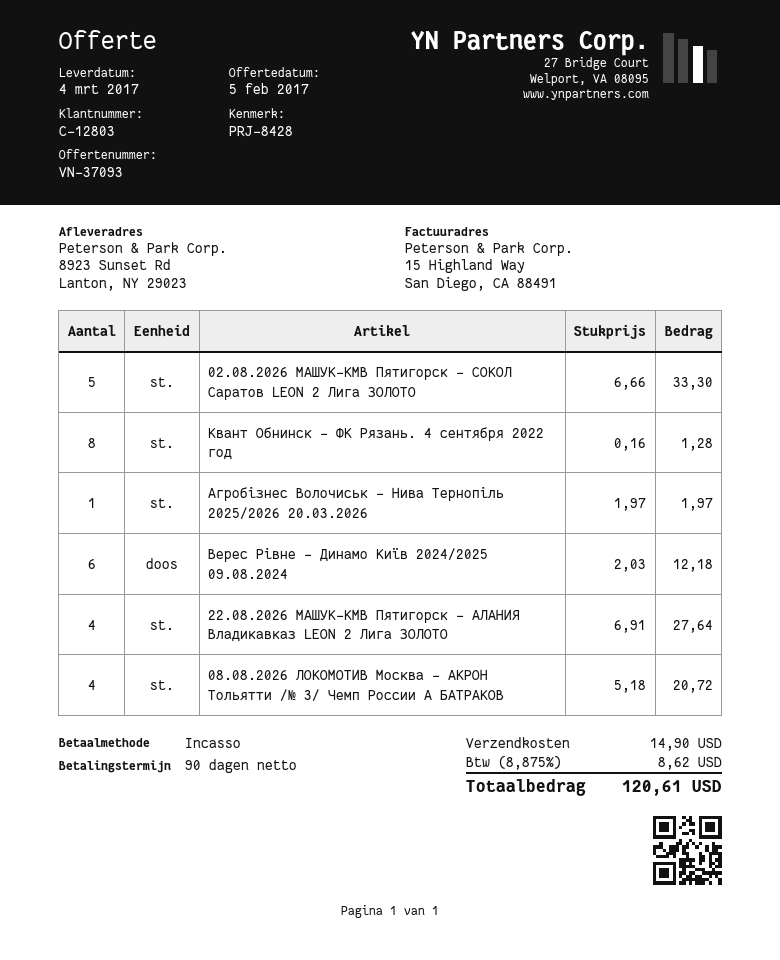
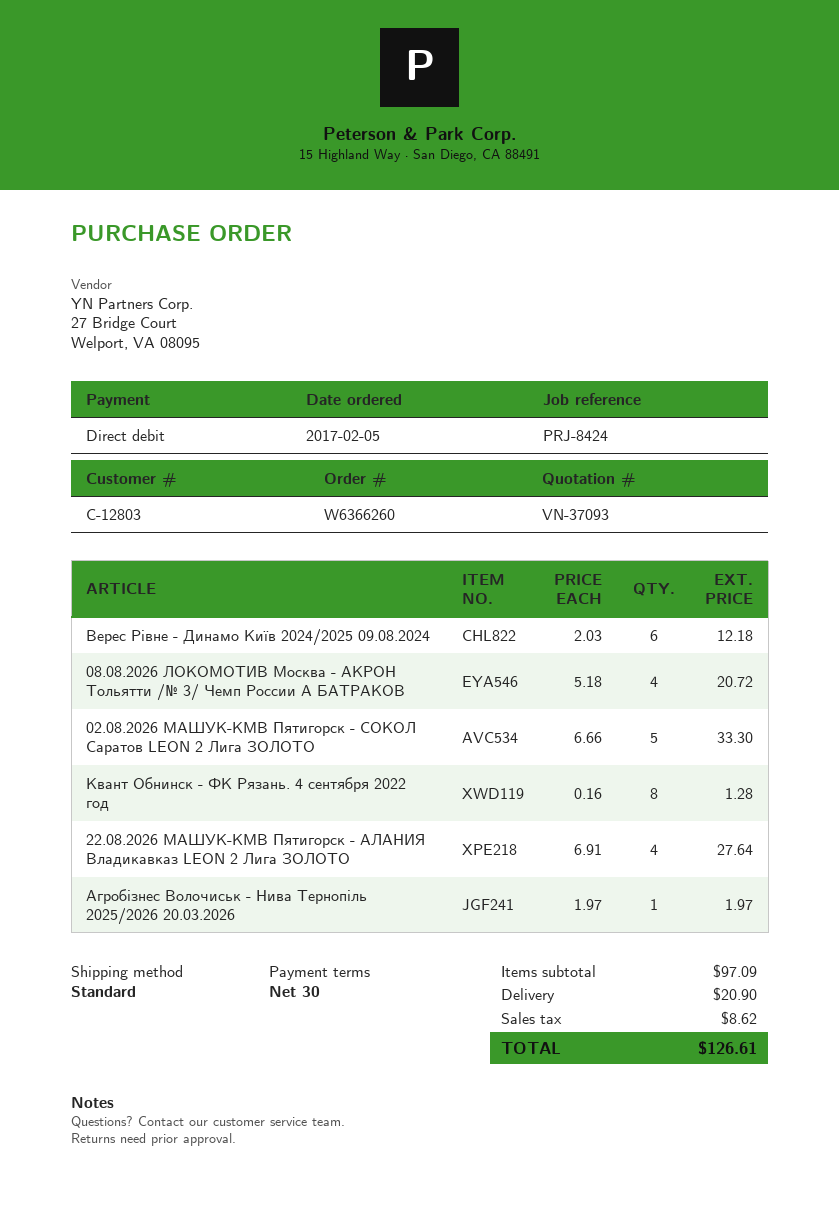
payment terms: 90 days -> 30 days
reference: PRJ-8428 -> PRJ-8424
shipping: 14.90 -> 20.90
total: 120.61 -> 126.61

